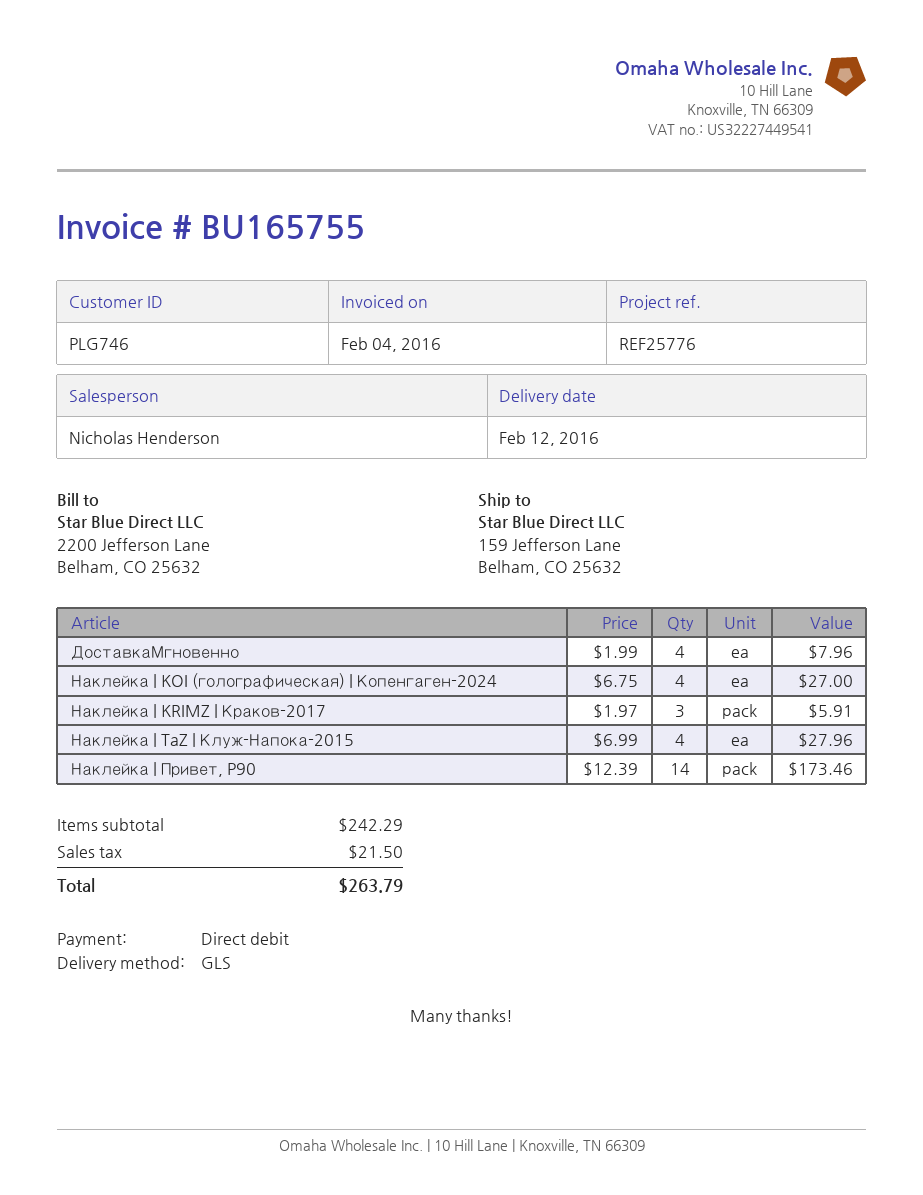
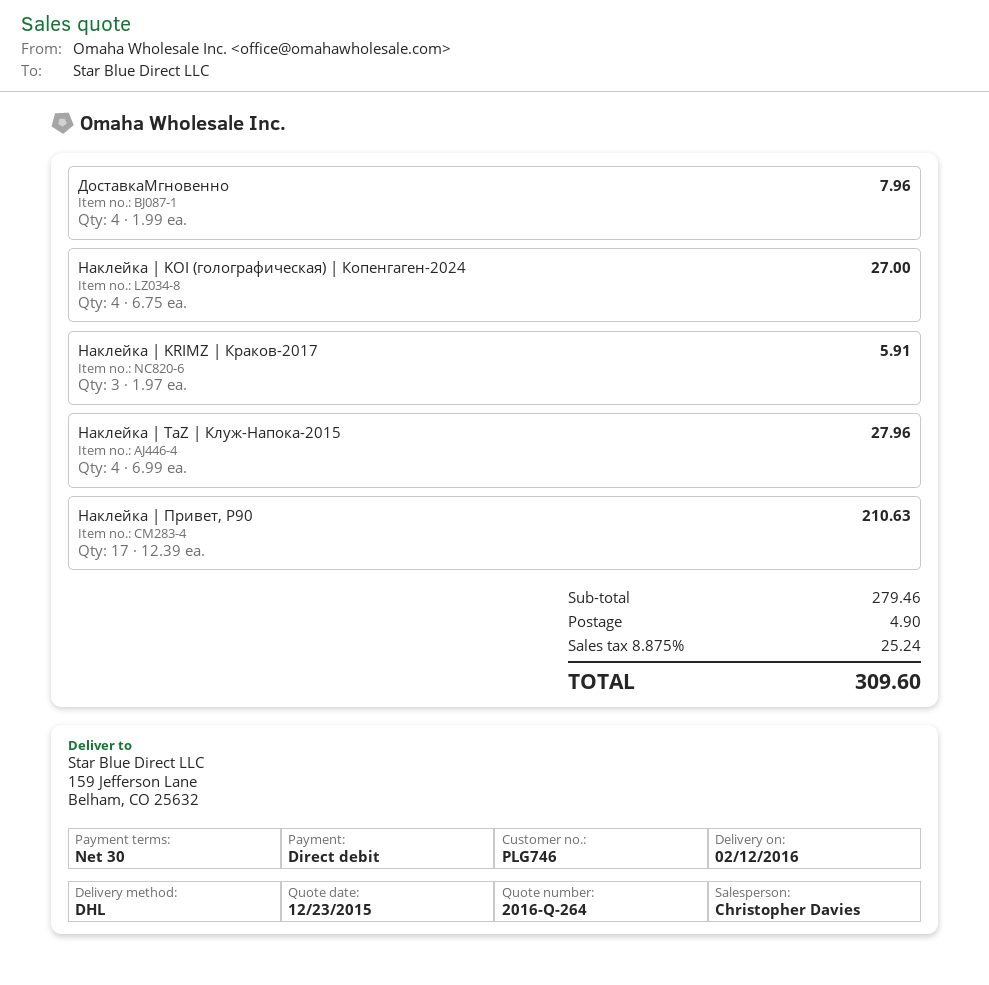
sales rep: Nicholas Henderson -> Christopher Davies
shipping method: GLS -> DHL
Наклейка | Привет, P90: 14 x 12.39 = 173.46 -> 17 x 12.39 = 210.63
subtotal: 242.29 -> 279.46
shipping: none -> 4.90
tax: 21.50 -> 25.24
total: 263.79 -> 309.60

